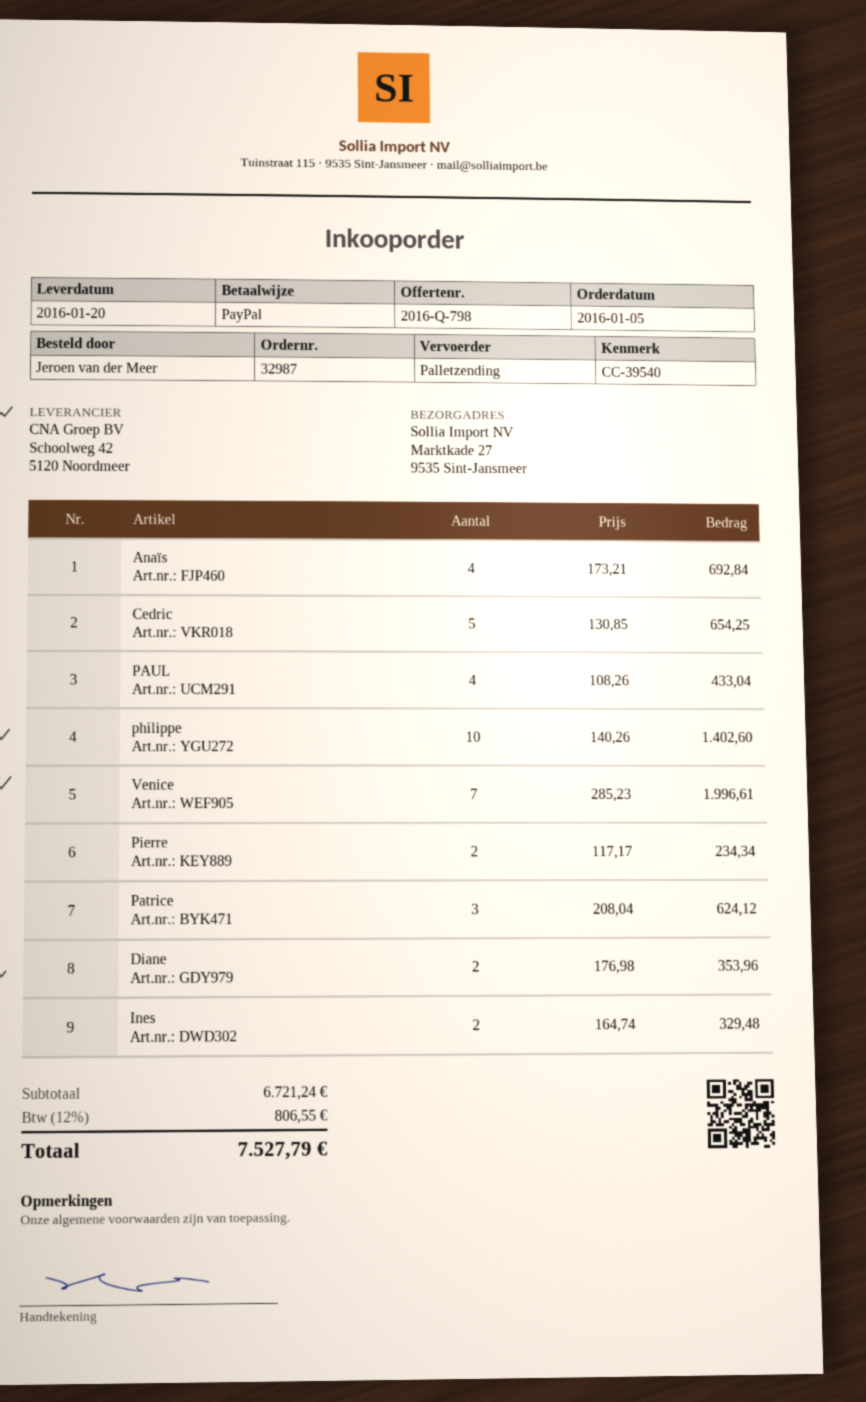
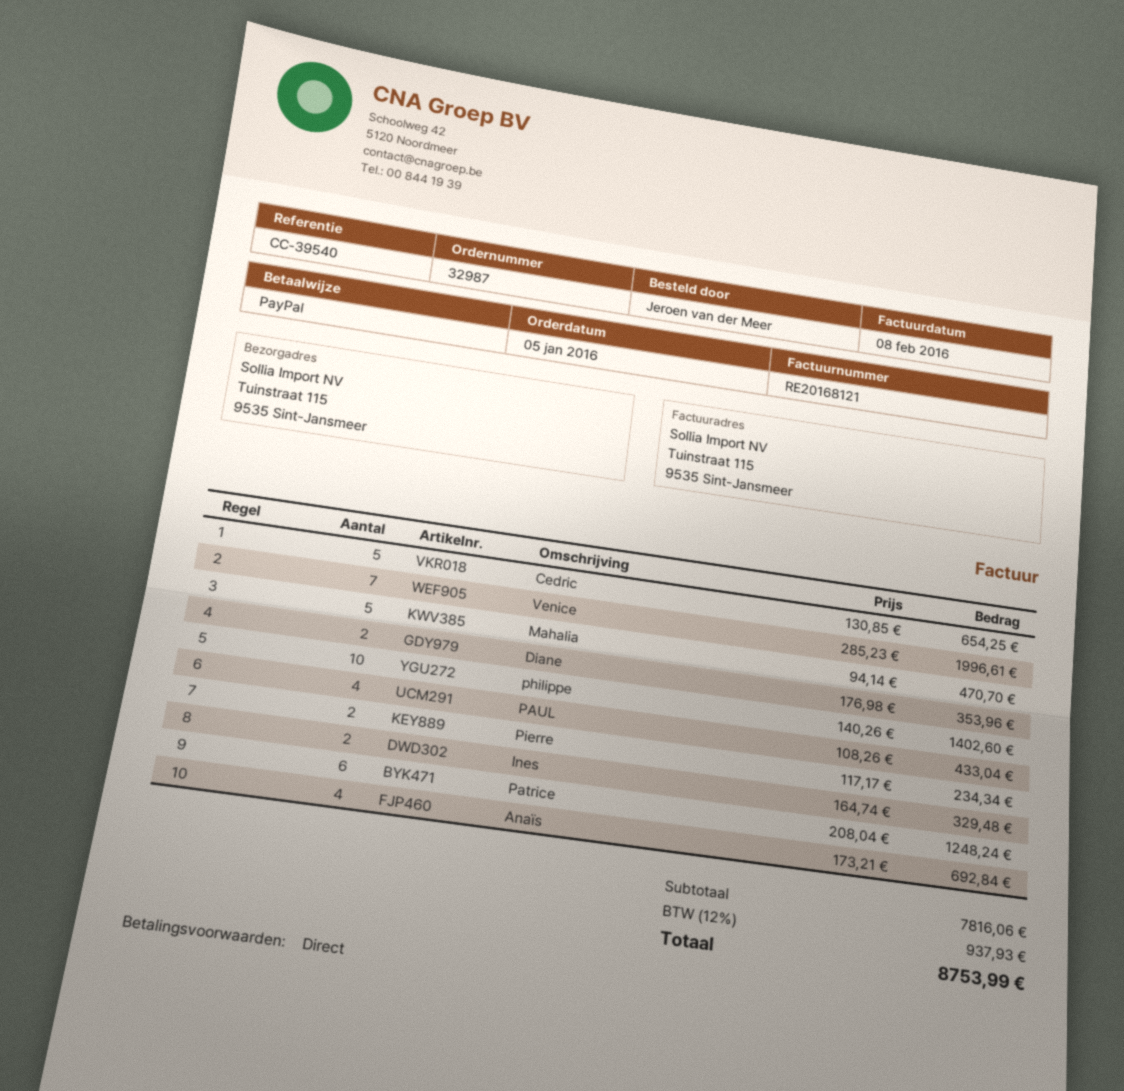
ship to: Marktkade 27, 9535 Sint-Jansmeer -> Tuinstraat 115, 9535 Sint-Jansmeer
Patrice: 3 x 208.04 = 624.12 -> 6 x 208.04 = 1248.24
Mahalia: none -> 5 x 94.14 = 470.70
subtotal: 6721.24 -> 7816.06
tax: 12% = 806.55 -> 12% = 937.93
total: 7527.79 -> 8753.99

